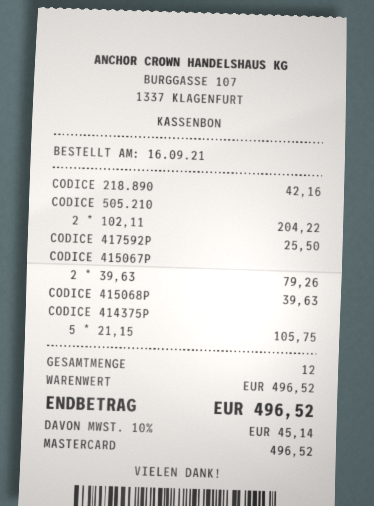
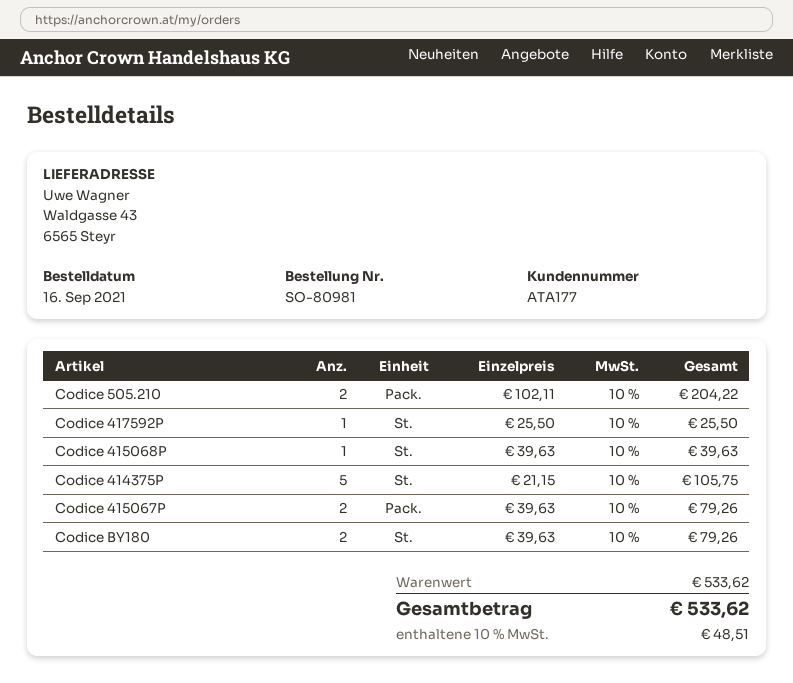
CODICE 218.890: 1 x 42.16 = 42.16 -> none
Codice BY180: none -> 2 x 39.63 = 79.26
subtotal: 496.52 -> 533.62
tax: 10% = 45.14 -> 10% = 48.51
total: 496.52 -> 533.62

